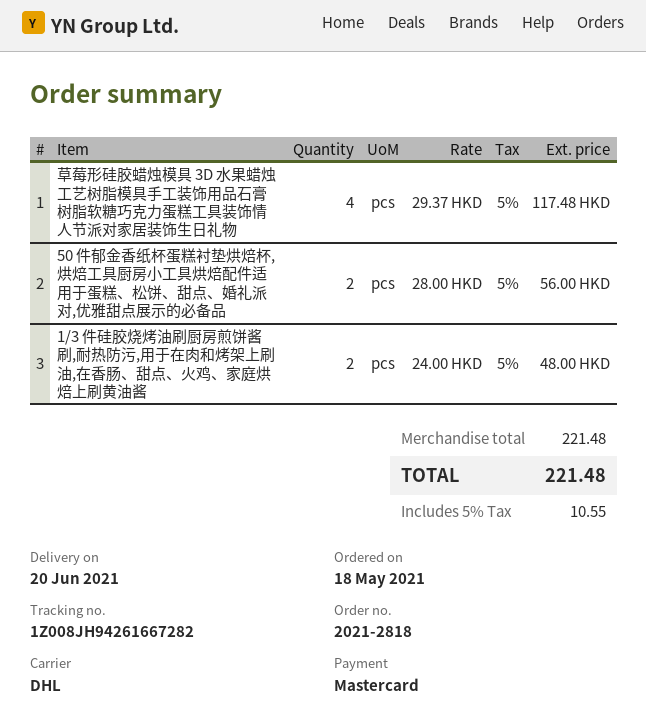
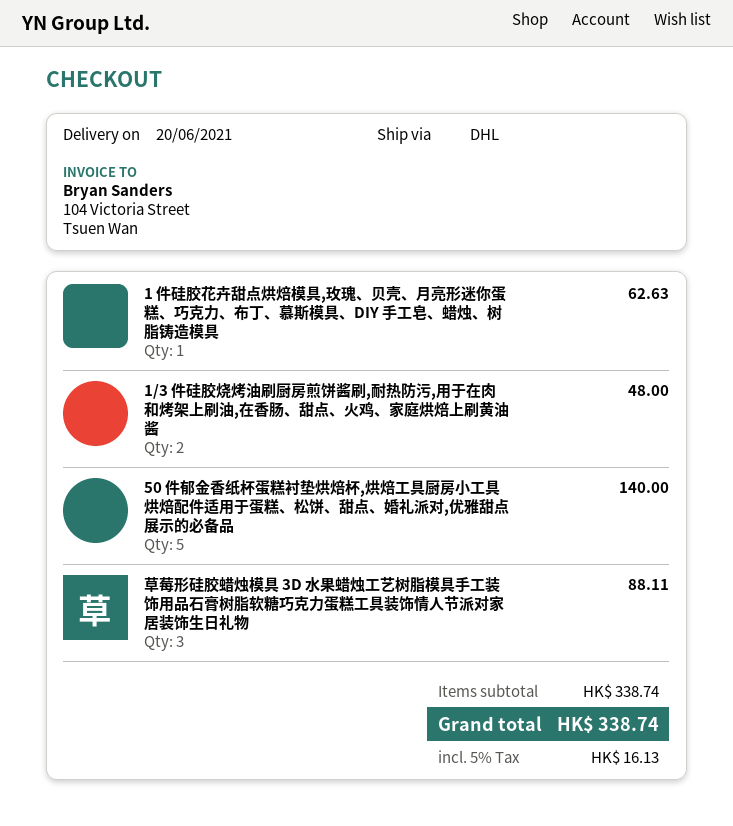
草莓形硅胶蜡烛模具 3D 水果蜡烛工艺树脂模具手工装饰用品石膏树脂软糖巧克力蛋糕工具装饰情人节派对家居装饰生日礼物: 4 for 117.48 -> 3 for 88.11
50 件郁金香纸杯蛋糕衬垫烘焙杯,烘焙工具厨房小工具烘焙配件适用于蛋糕、松饼、甜点、婚礼派对,优雅甜点展示的必备品: 2 for 56.00 -> 5 for 140.00
1 件硅胶花卉甜点烘焙模具,玫瑰、贝壳、月亮形迷你蛋糕、巧克力、布丁、慕斯模具、DIY 手工皂、蜡烛、树脂铸造模具: none -> 1 for 62.63
subtotal: 221.48 -> 338.74
tax: 5% = 10.55 -> 5% = 16.13
total: 221.48 -> 338.74

